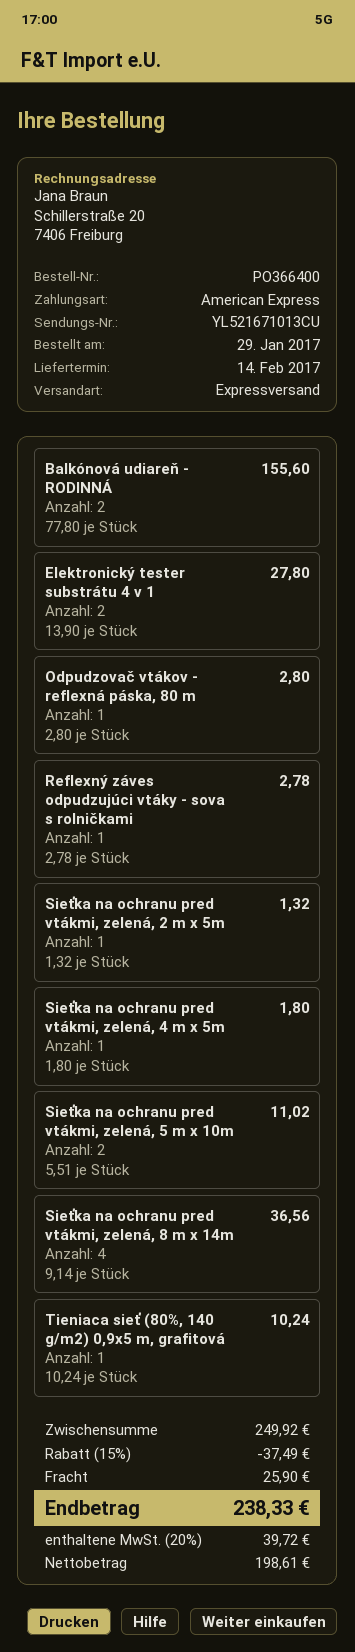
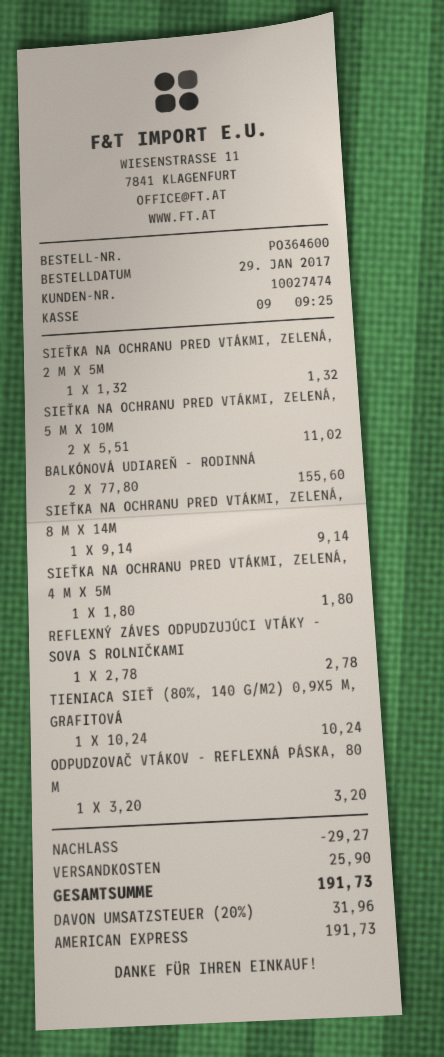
order number: PO366400 -> PO364600
Elektronický tester substrátu 4 v 1: 2 x 13.90 = 27.80 -> none
Odpudzovač vtákov - reflexná páska, 80 m: 1 x 2.80 = 2.80 -> 1 x 3.20 = 3.20
Sieťka na ochranu pred vtákmi, zelená, 8 m x 14m: 4 x 9.14 = 36.56 -> 1 x 9.14 = 9.14
discount: 37.49 -> 29.27
tax: 20% = 39.72 -> 20% = 31.96
total: 238.33 -> 191.73

